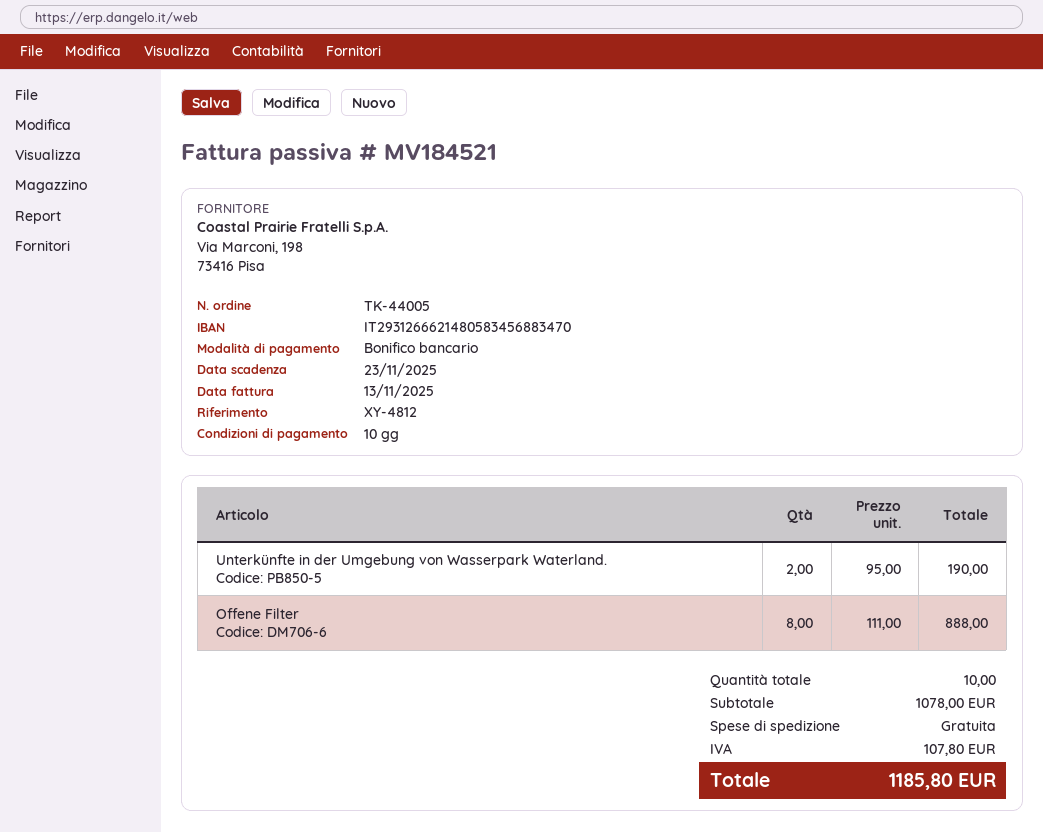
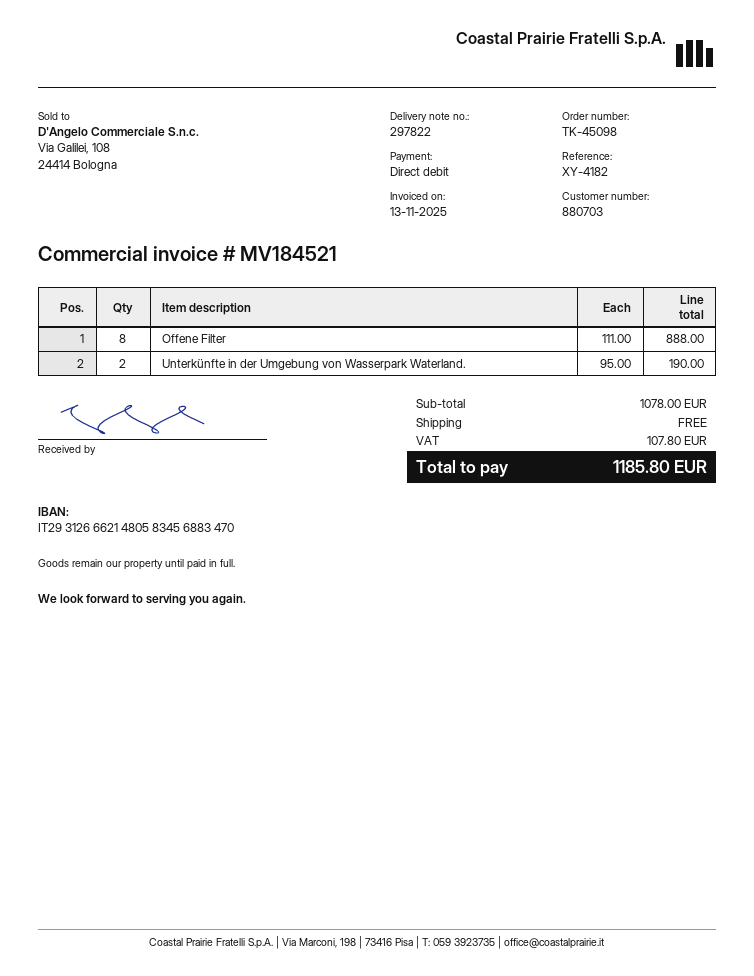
order number: TK-44005 -> TK-45098
reference: XY-4812 -> XY-4182
payment method: bank transfer -> direct debit

